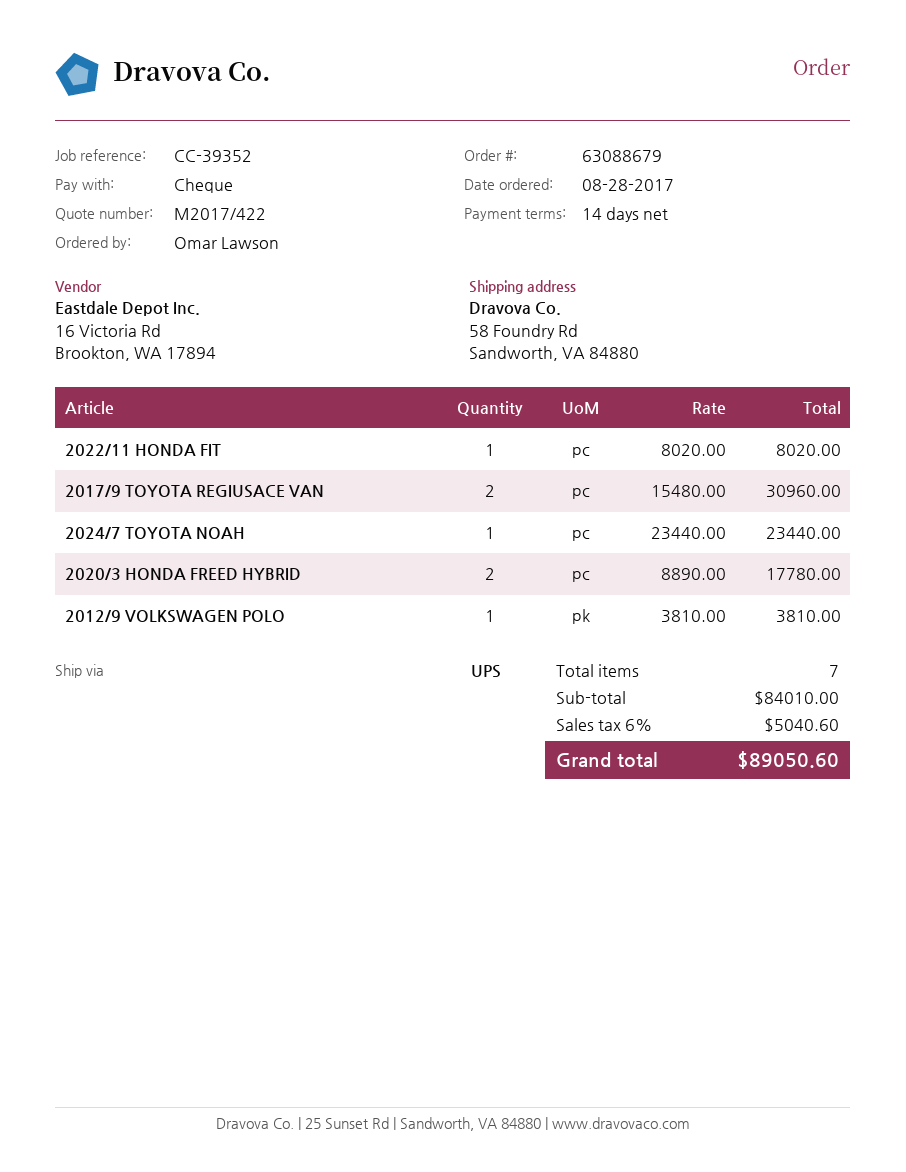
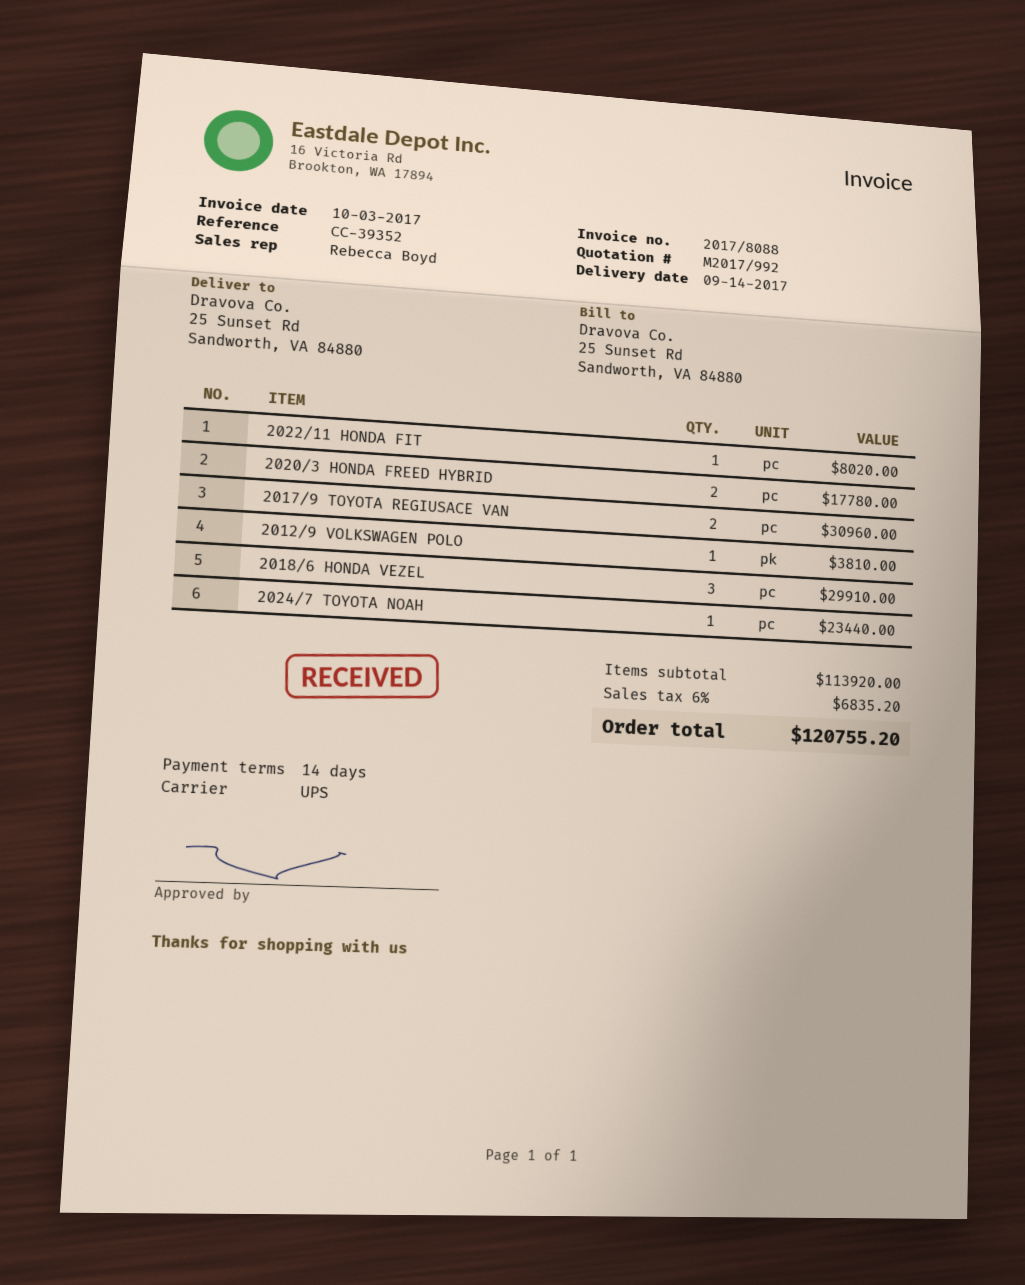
quote number: M2017/422 -> M2017/992
ship to: 58 Foundry Rd, Sandworth, VA 84880 -> 25 Sunset Rd, Sandworth, VA 84880
2018/6 HONDA VEZEL: none -> 3 for 29910.00
subtotal: 84010.00 -> 113920.00
tax: 6% = 5040.60 -> 6% = 6835.20
total: 89050.60 -> 120755.20

